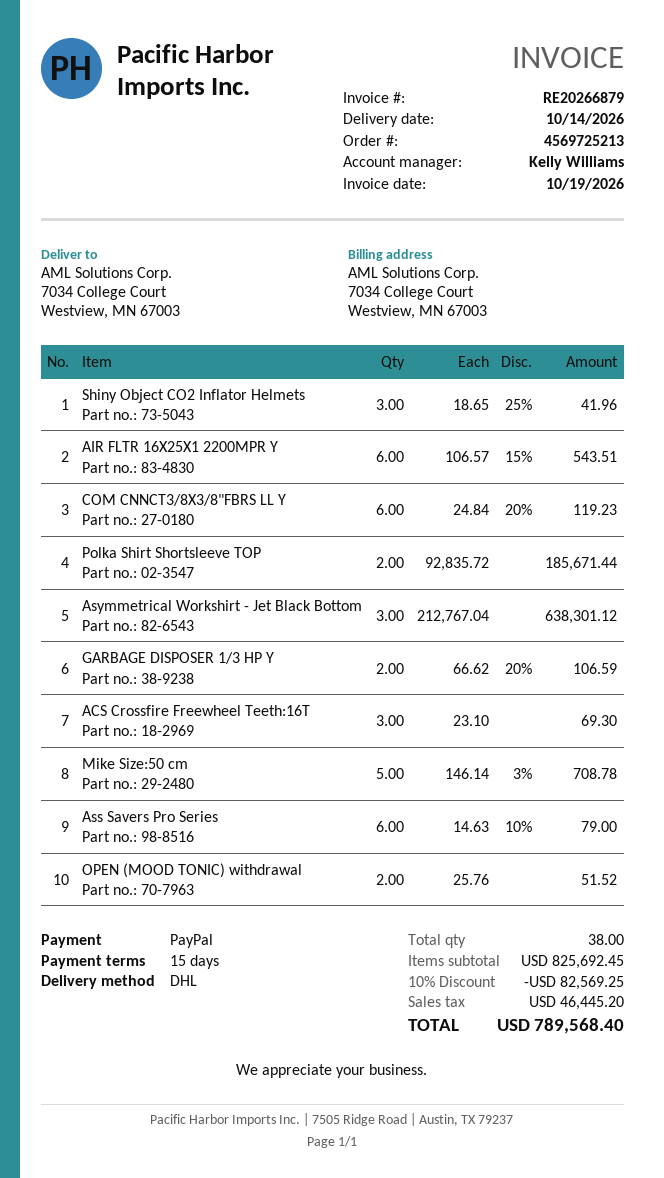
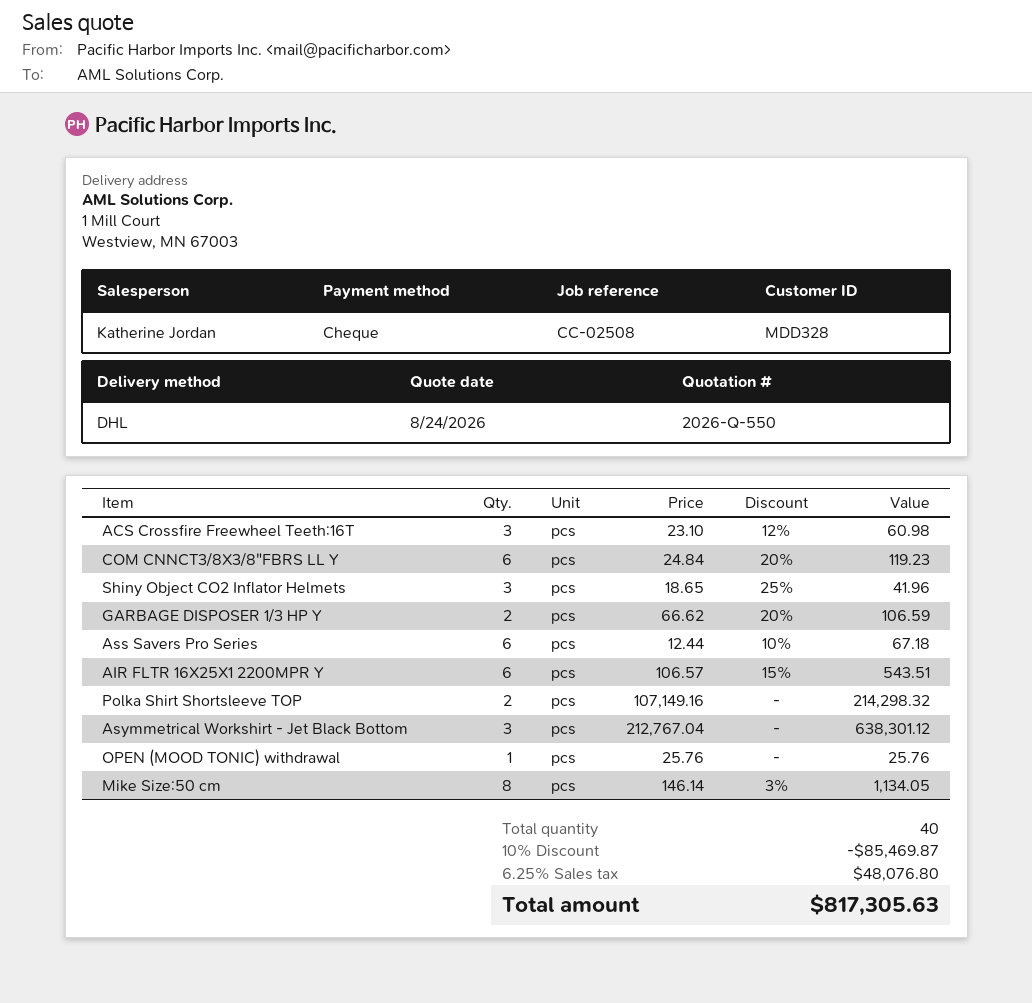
sales rep: Kelly Williams -> Katherine Jordan
payment method: PayPal -> cheque
ship to: 7034 College Court, Westview, MN 67003 -> 1 Mill Court, Westview, MN 67003
Polka Shirt Shortsleeve TOP: 2 x 92835.72 = 185671.44 -> 2 x 107149.16 = 214298.32
ACS Crossfire Freewheel Teeth:16T: 3 x 23.10 = 69.30 -> 3 x 23.10 - 12% = 60.98
Mike Size:50 cm: 5 x 146.14 - 3% = 708.78 -> 8 x 146.14 - 3% = 1134.05
Ass Savers Pro Series: 6 x 14.63 - 10% = 79.00 -> 6 x 12.44 - 10% = 67.18
OPEN (MOOD TONIC) withdrawal: 2 x 25.76 = 51.52 -> 1 x 25.76 = 25.76
total quantity: 38 -> 40
discount: 10% = 82569.25 -> 10% = 85469.87
tax: 46445.20 -> 48076.80
total: 789568.40 -> 817305.63

